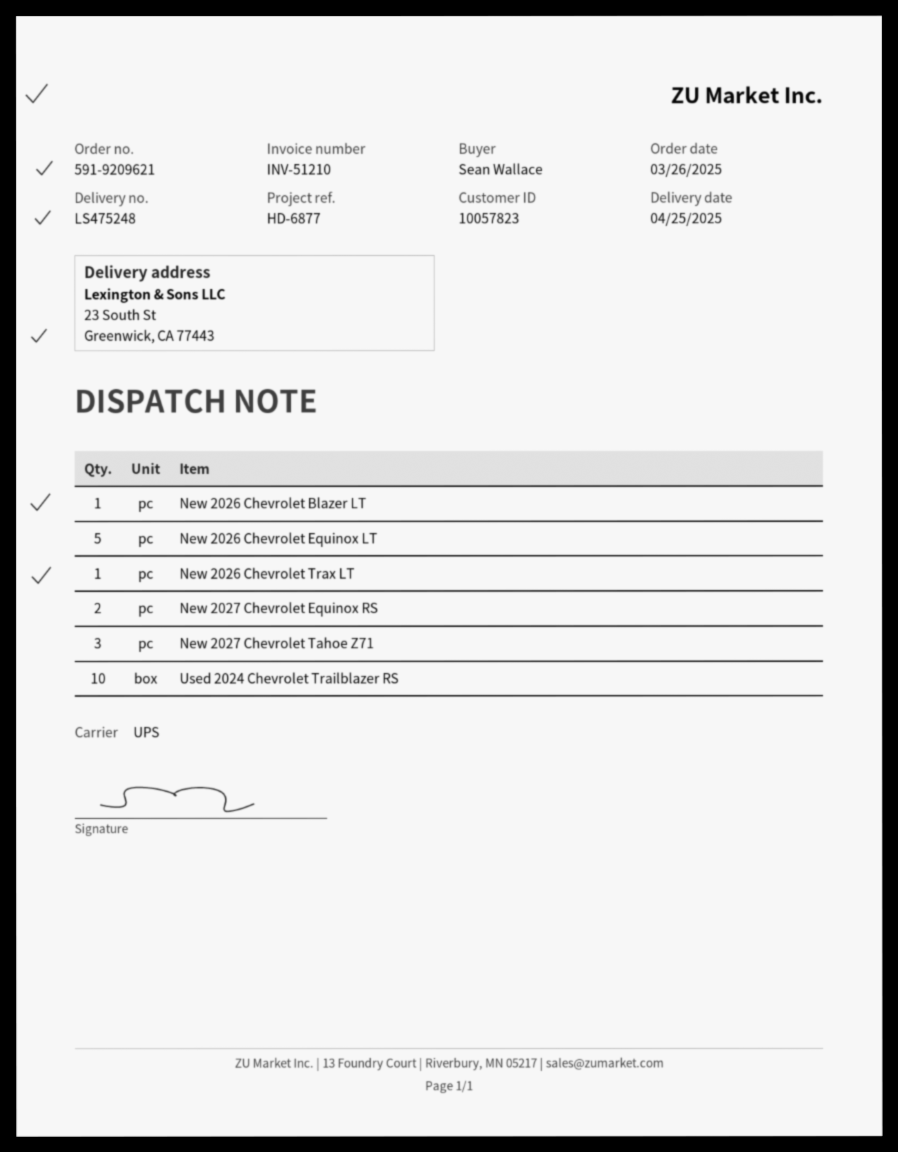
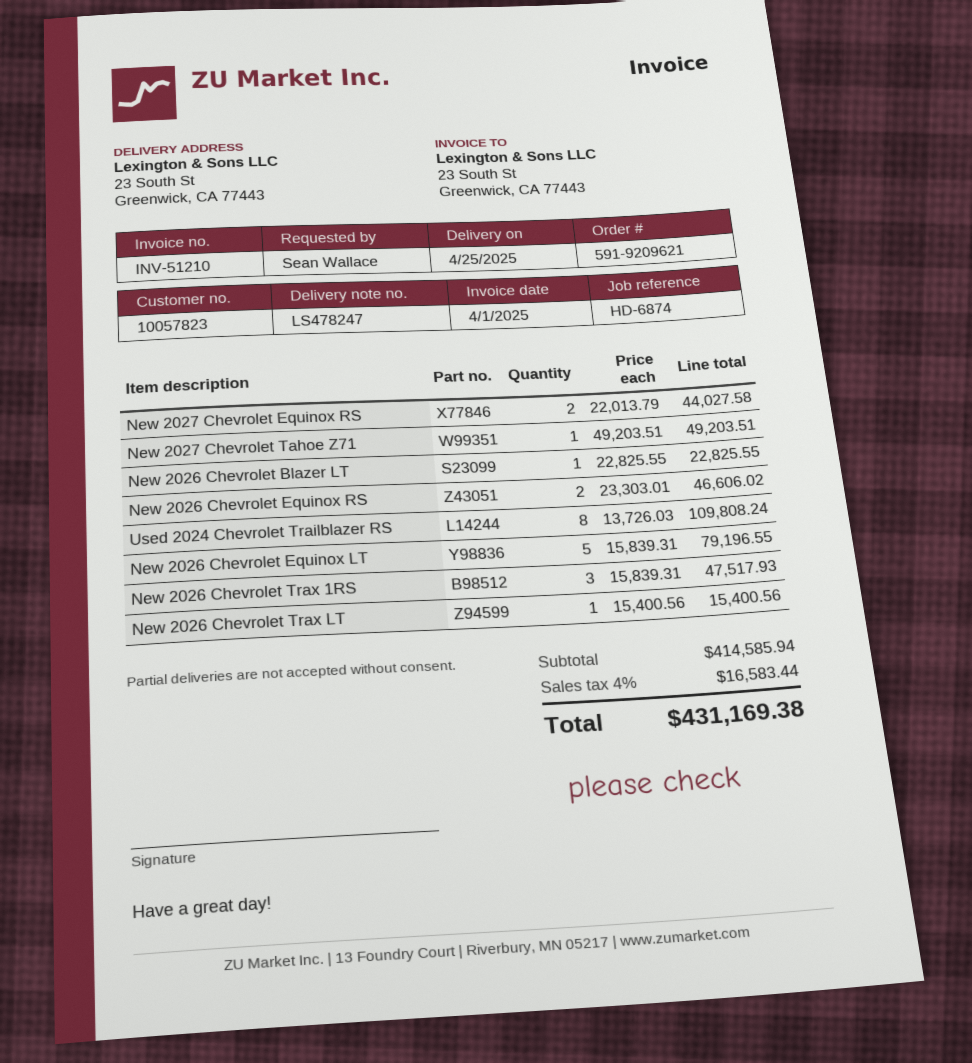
delivery note number: LS475248 -> LS478247
reference: HD-6877 -> HD-6874
New 2027 Chevrolet Tahoe Z71: 3 -> 1
Used 2024 Chevrolet Trailblazer RS: 10 -> 8
New 2026 Chevrolet Equinox RS: none -> 2
New 2026 Chevrolet Trax 1RS: none -> 3

